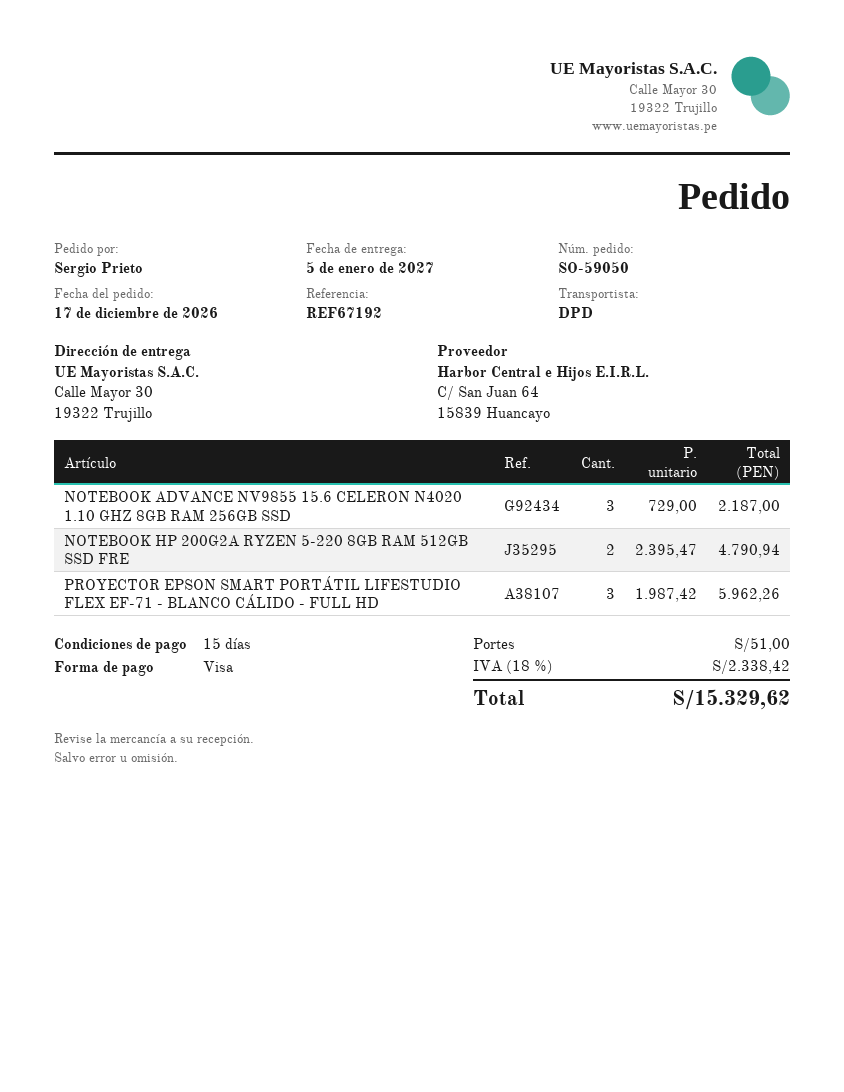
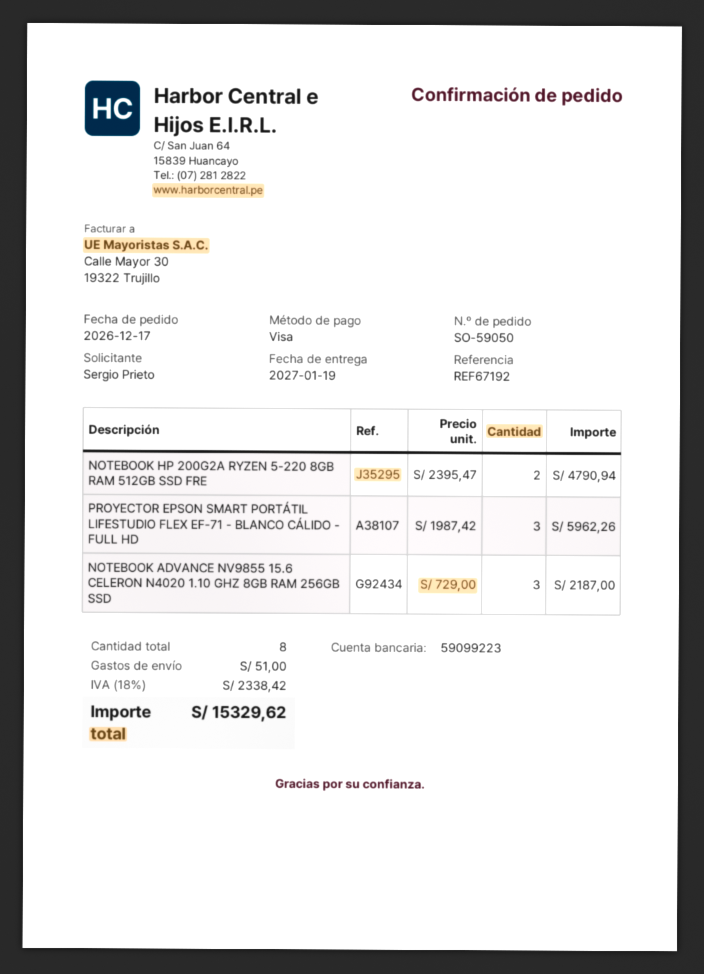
delivery date: 2027-01-05 -> 2027-01-19

